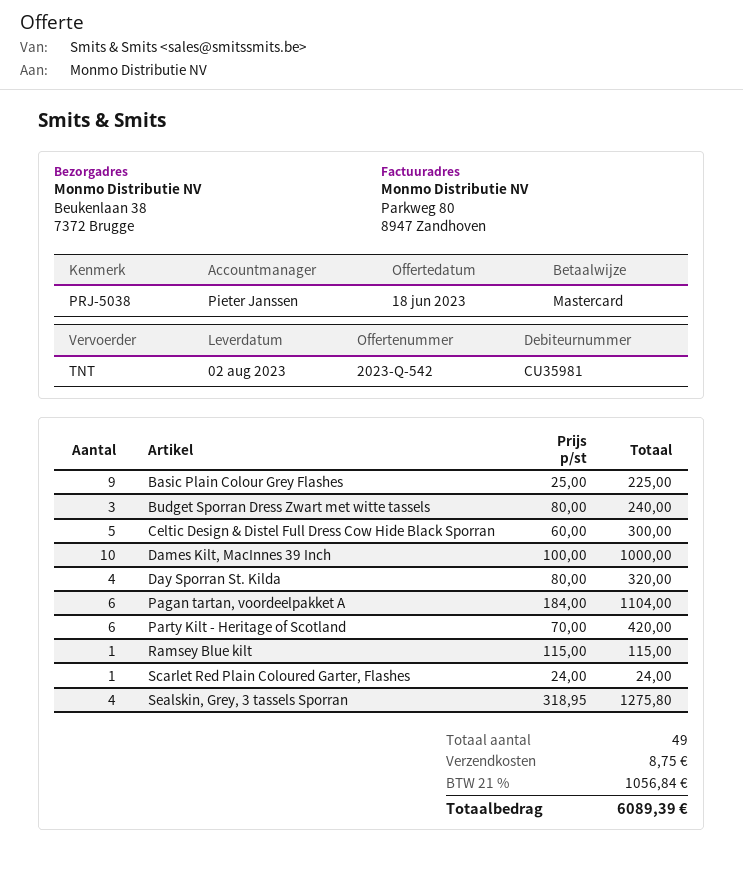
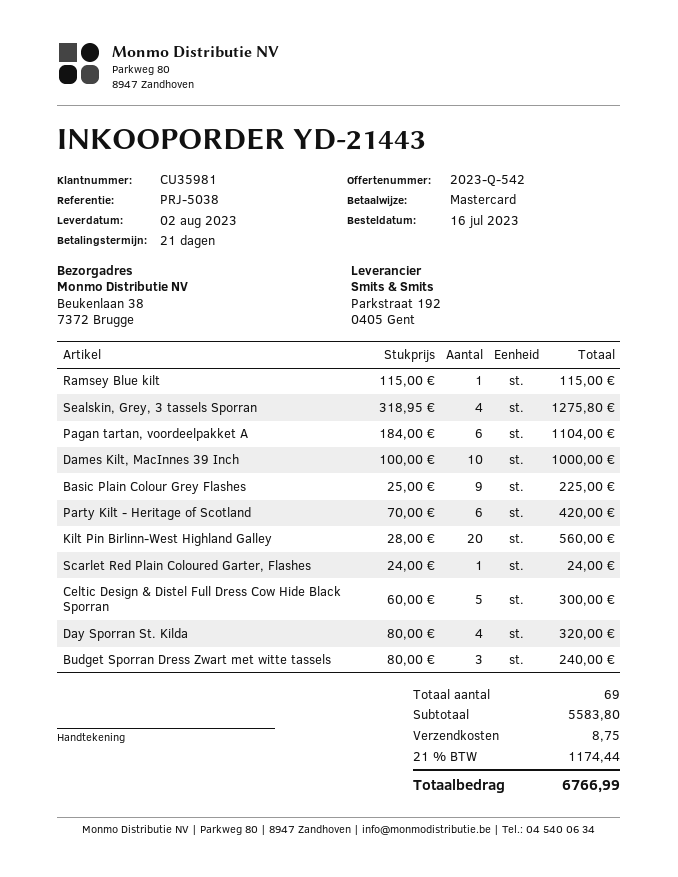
Kilt Pin Birlinn-West Highland Galley: none -> 20 x 28.00 = 560.00
total quantity: 49 -> 69
tax: 21% = 1056.84 -> 21% = 1174.44
total: 6089.39 -> 6766.99

